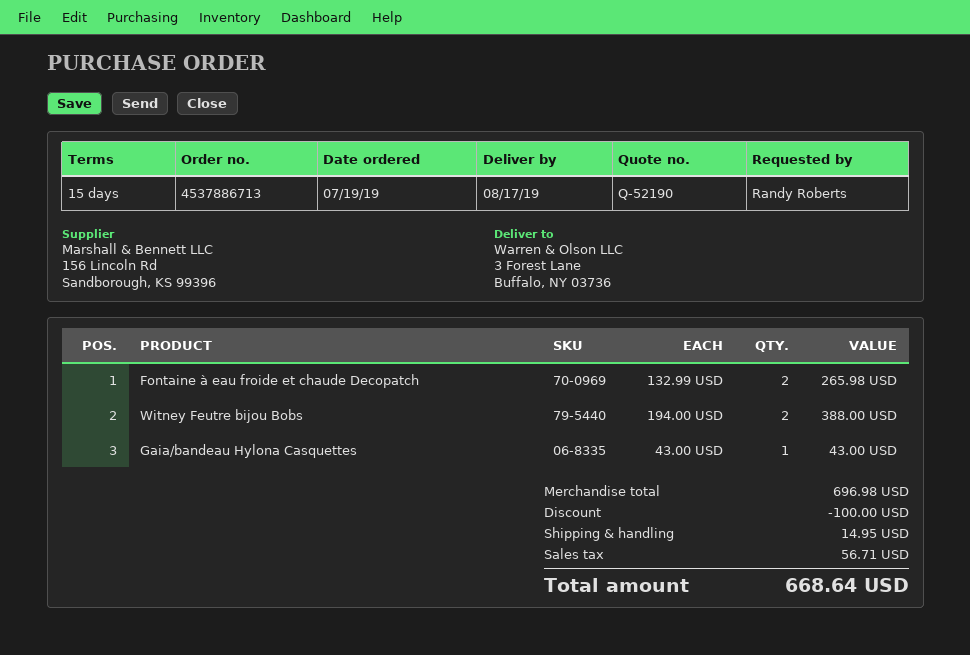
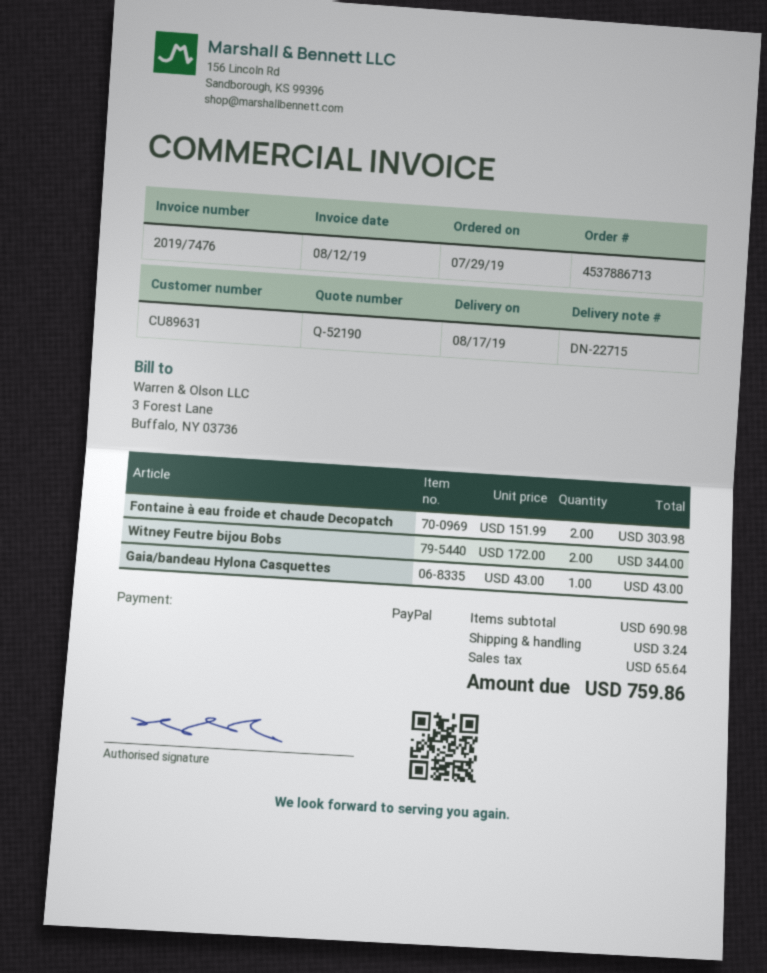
order date: 2019-07-19 -> 2019-07-29
Fontaine à eau froide et chaude Decopatch: 2 x 132.99 = 265.98 -> 2 x 151.99 = 303.98
Witney Feutre bijou Bobs: 2 x 194.00 = 388.00 -> 2 x 172.00 = 344.00
subtotal: 696.98 -> 690.98
discount: 100.00 -> none
shipping: 14.95 -> 3.24
tax: 56.71 -> 65.64
total: 668.64 -> 759.86

